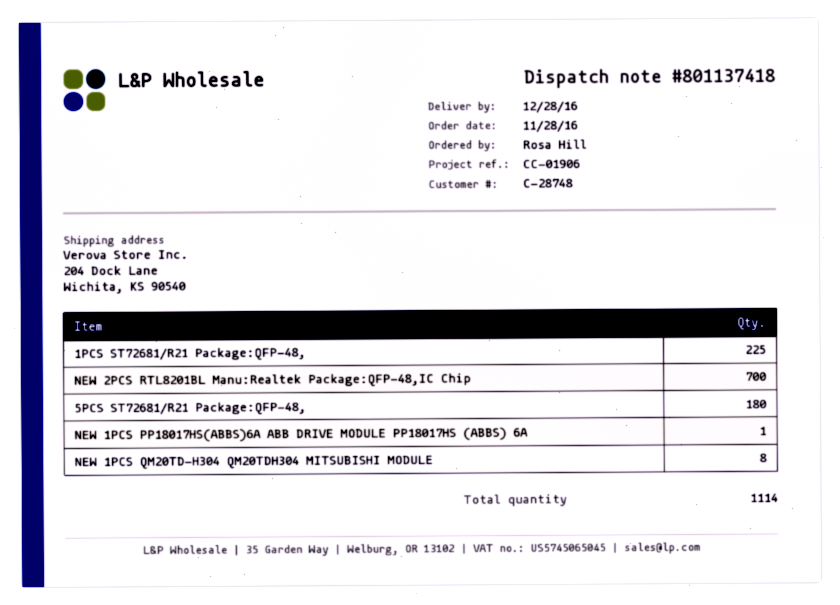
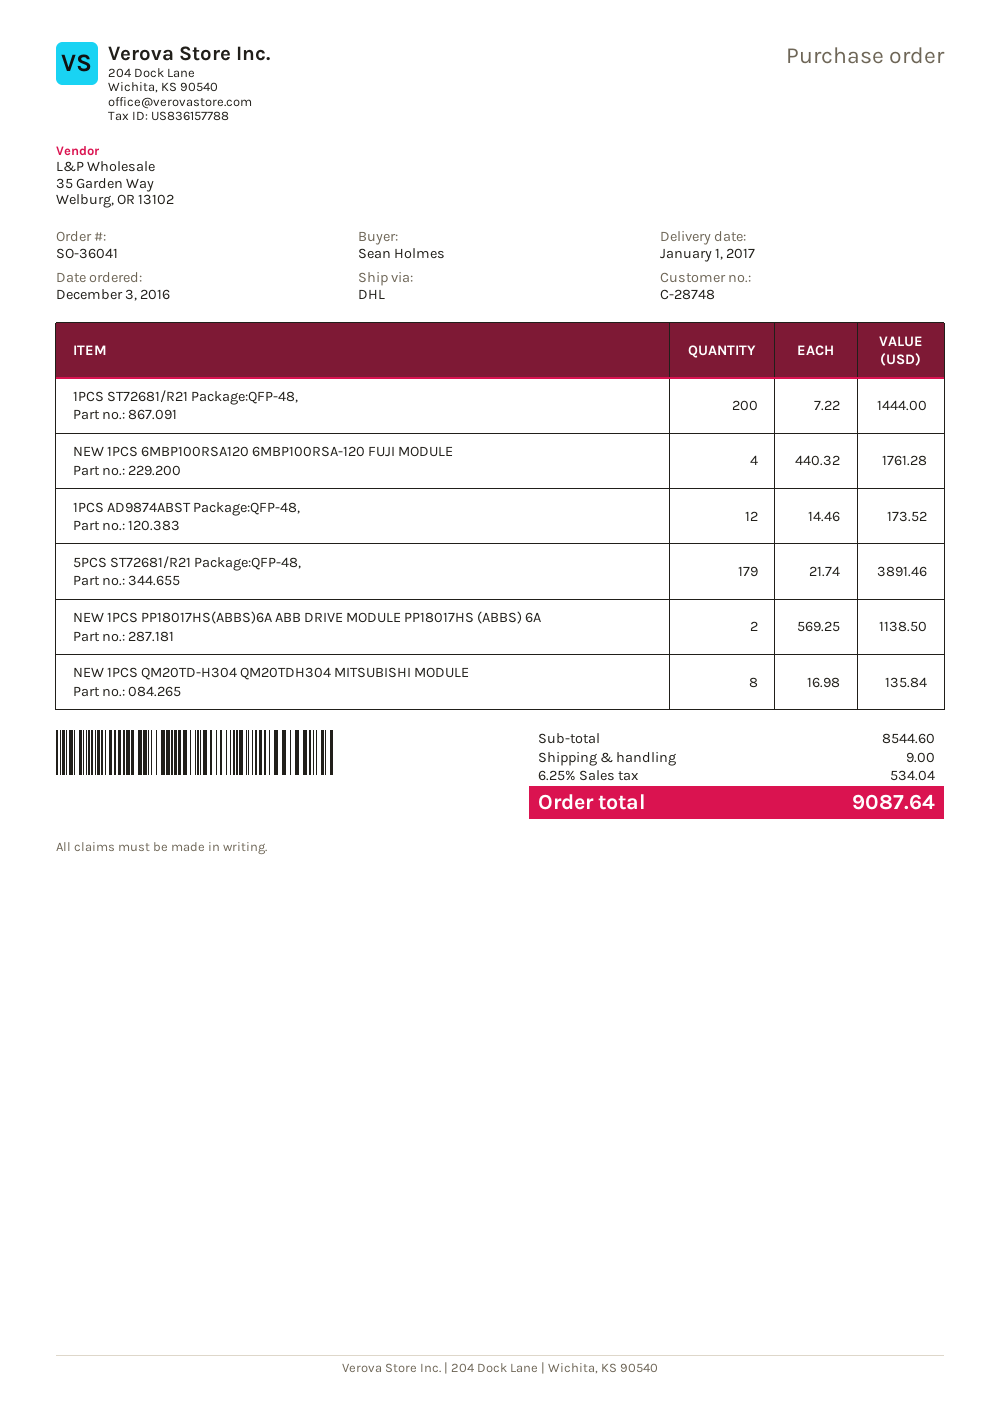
order date: 2016-11-28 -> 2016-12-03
delivery date: 2016-12-28 -> 2017-01-01
ordered by: Rosa Hill -> Sean Holmes
1PCS ST72681/R21 Package:QFP-48,: 225 -> 200
NEW 2PCS RTL8201BL Manu:Realtek Package:QFP-48,IC Chip: 700 -> none
5PCS ST72681/R21 Package:QFP-48,: 180 -> 179
NEW 1PCS PP18017HS(ABBS)6A ABB DRIVE MODULE PP18017HS (ABBS) 6A: 1 -> 2
NEW 1PCS 6MBP100RSA120 6MBP100RSA-120 FUJI MODULE: none -> 4
1PCS AD9874ABST Package:QFP-48,: none -> 12

